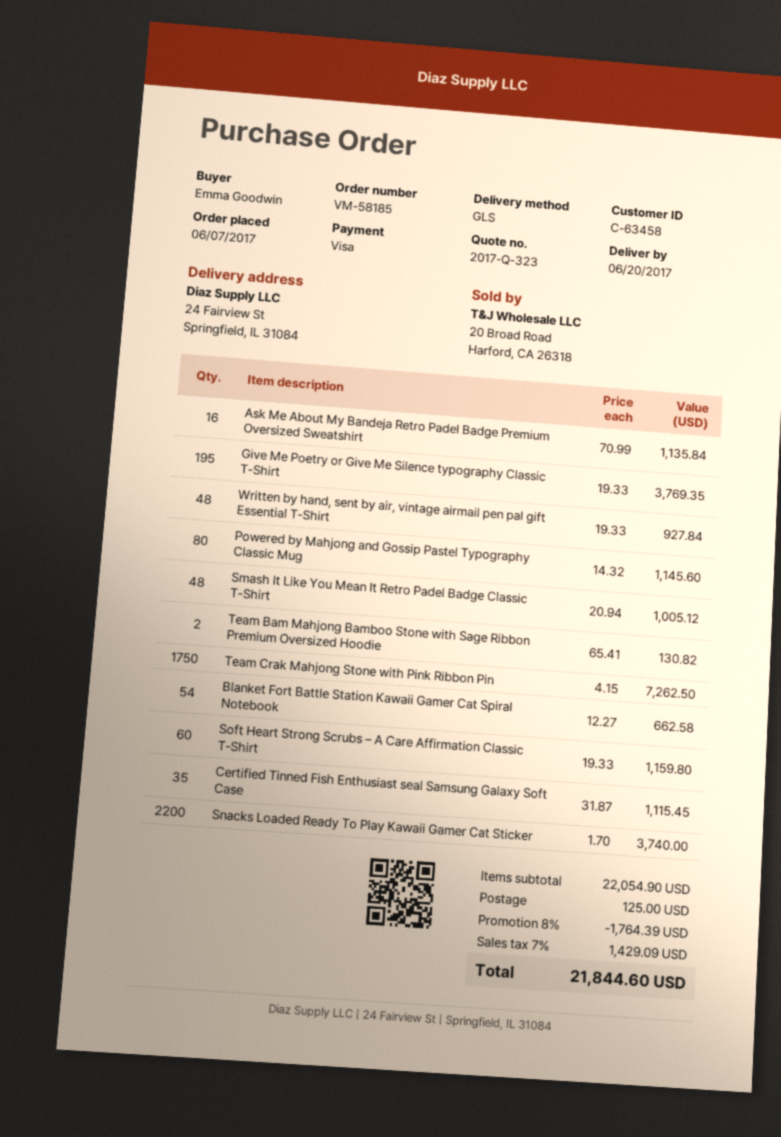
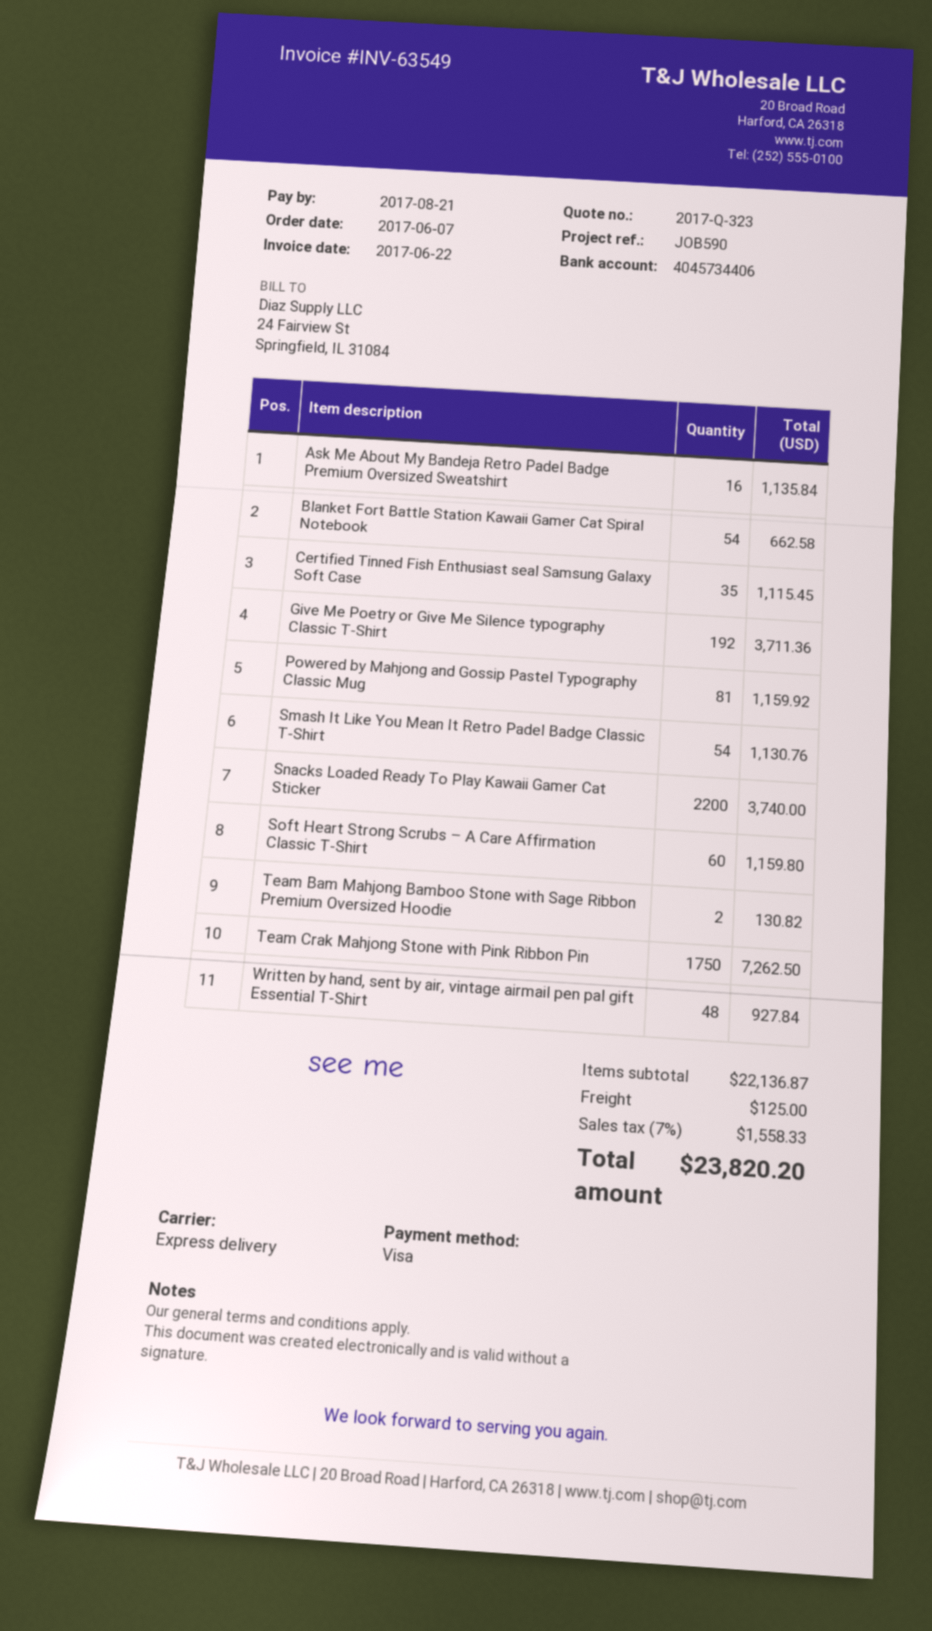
shipping method: GLS -> express
Give Me Poetry or Give Me Silence typography Classic T-Shirt: 195 for 3769.35 -> 192 for 3711.36
Powered by Mahjong and Gossip Pastel Typography Classic Mug: 80 for 1145.60 -> 81 for 1159.92
Smash It Like You Mean It Retro Padel Badge Classic T-Shirt: 48 for 1005.12 -> 54 for 1130.76
subtotal: 22054.90 -> 22136.87
discount: 8% = 1764.39 -> none
tax: 7% = 1429.09 -> 7% = 1558.33
total: 21844.60 -> 23820.20

